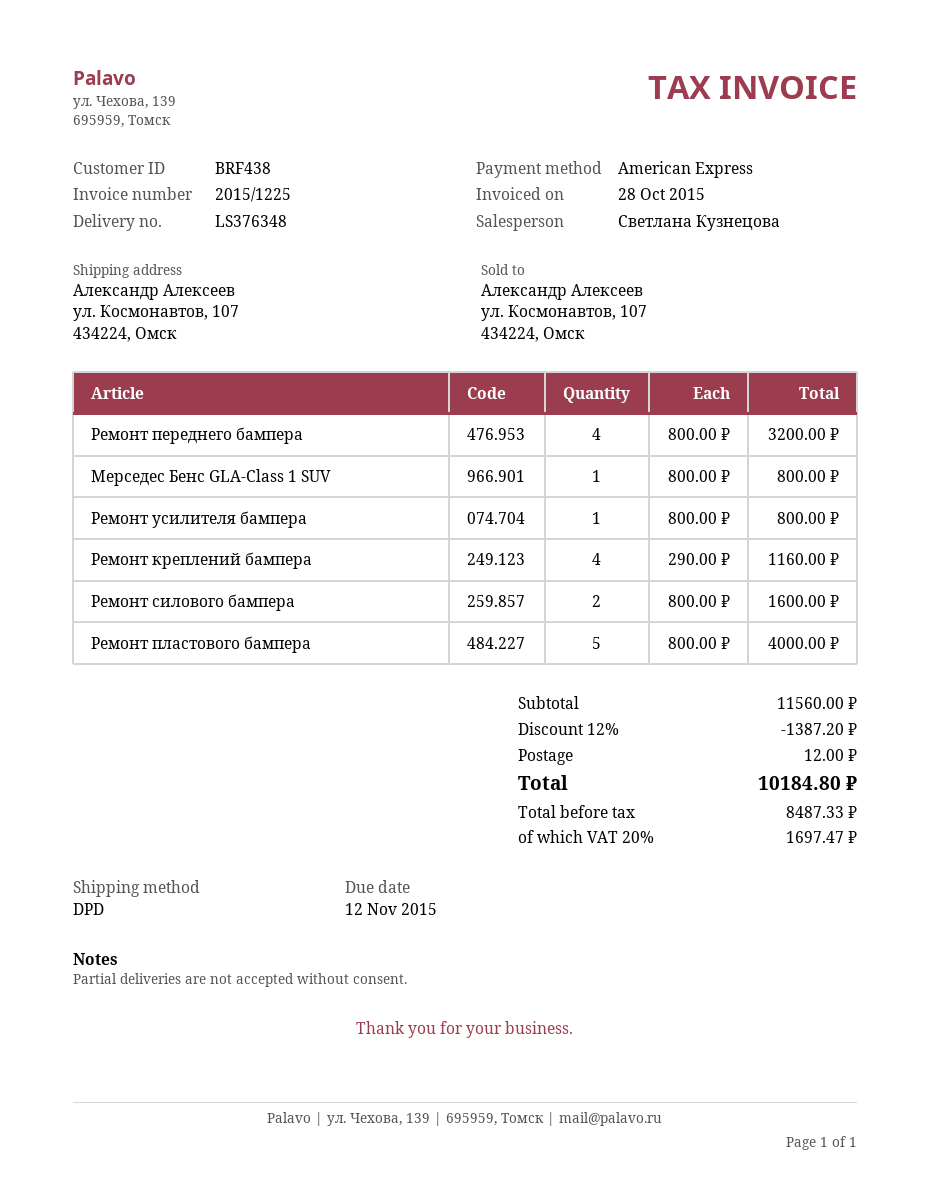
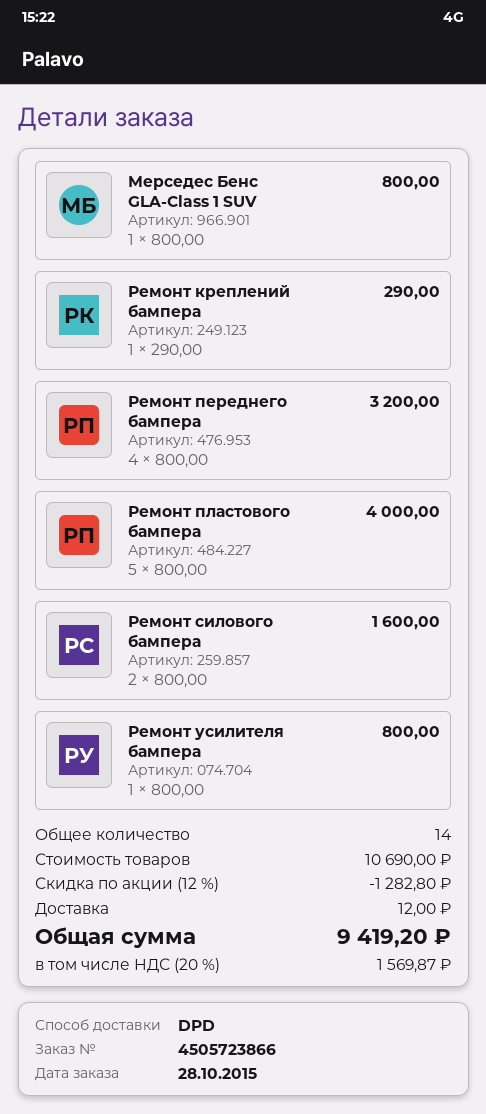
Ремонт креплений бампера: 4 x 290.00 = 1160.00 -> 1 x 290.00 = 290.00
subtotal: 11560.00 -> 10690.00
discount: 12% = 1387.20 -> 12% = 1282.80
tax: 20% = 1697.47 -> 20% = 1569.87
total: 10184.80 -> 9419.20

